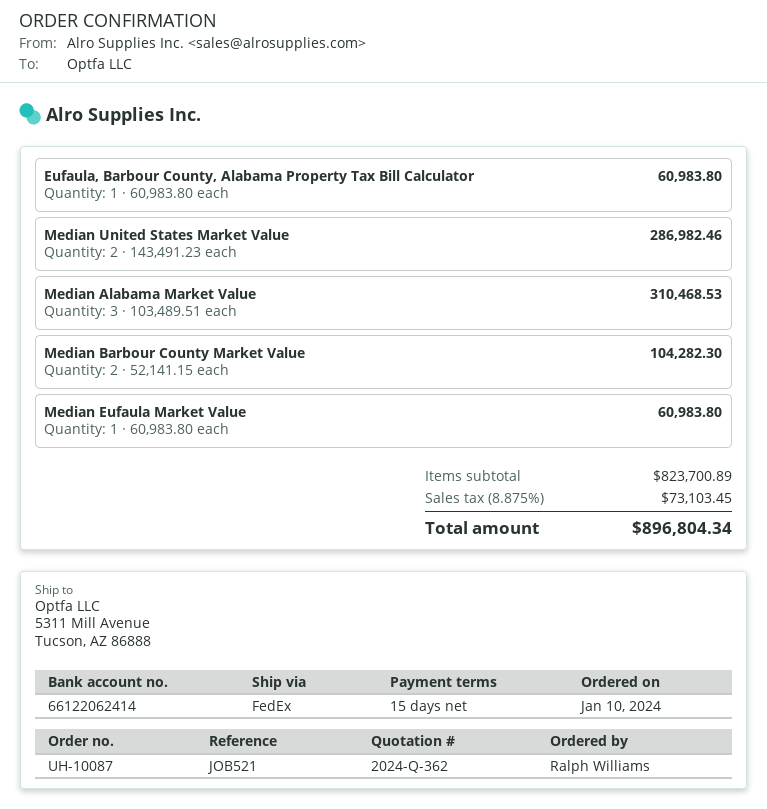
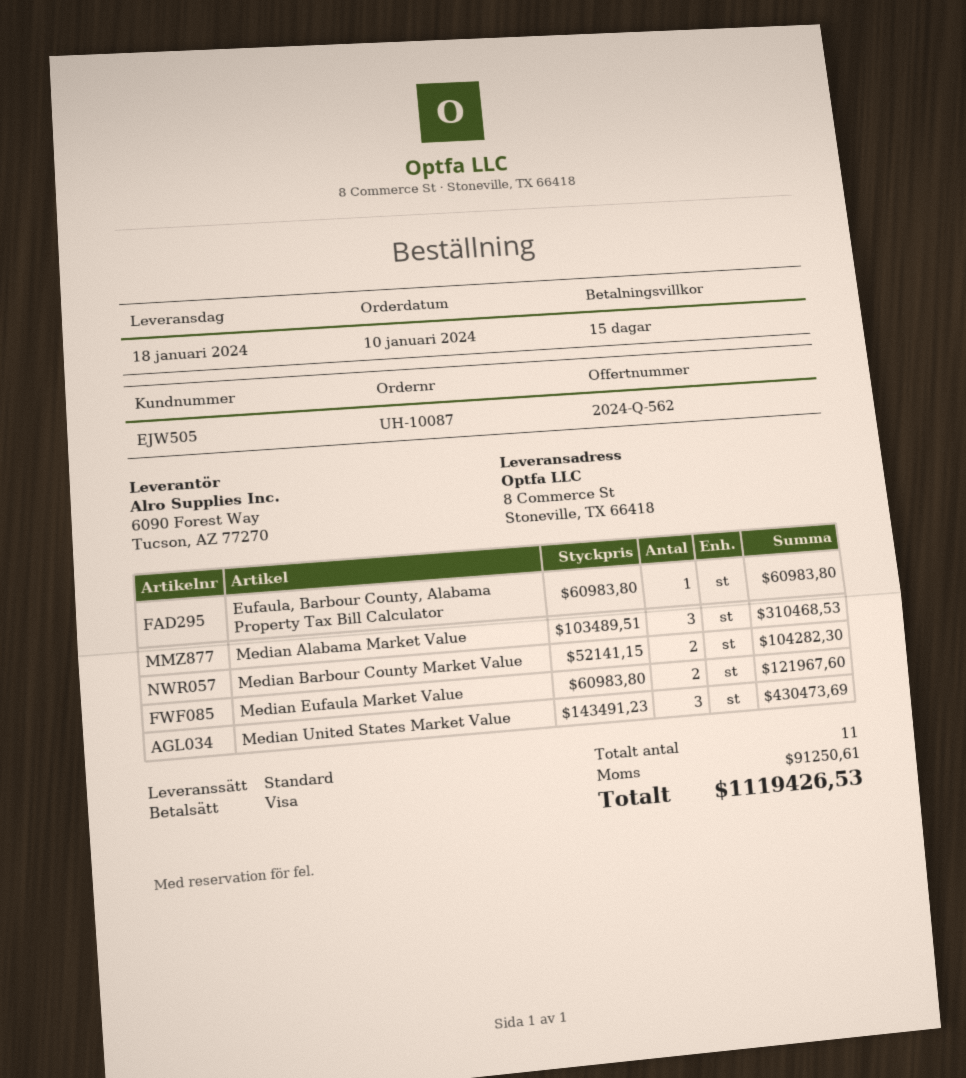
quote number: 2024-Q-362 -> 2024-Q-562
shipping method: FedEx -> standard
ship to: 5311 Mill Avenue, Tucson, AZ 86888 -> 8 Commerce St, Stoneville, TX 66418
Median United States Market Value: 2 x 143491.23 = 286982.46 -> 3 x 143491.23 = 430473.69
Median Eufaula Market Value: 1 x 60983.80 = 60983.80 -> 2 x 60983.80 = 121967.60
tax: 73103.45 -> 91250.61
total: 896804.34 -> 1119426.53

